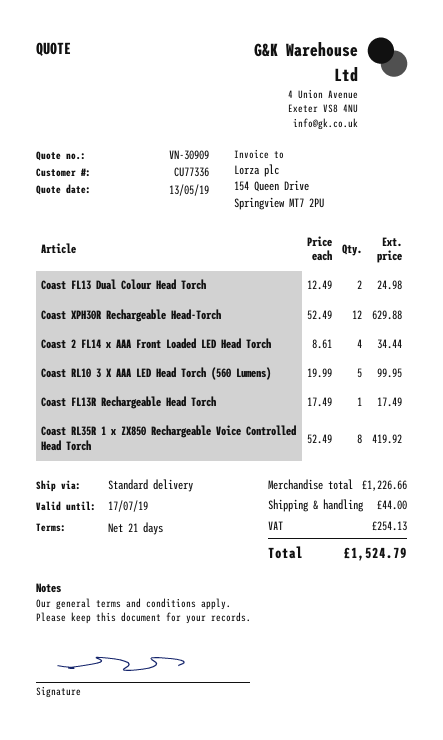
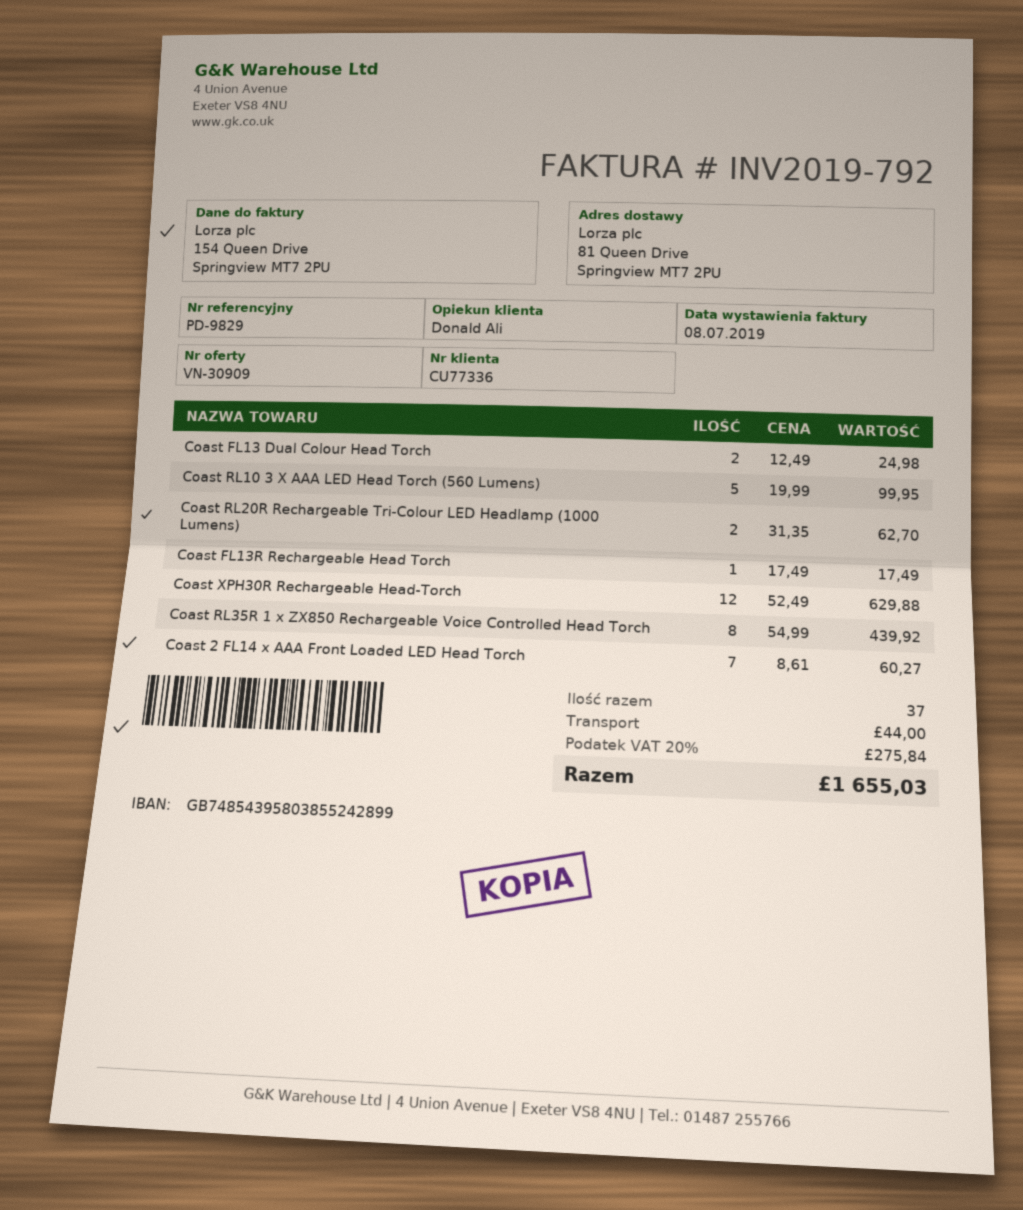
Coast 2 FL14 x AAA Front Loaded LED Head Torch: 4 x 8.61 = 34.44 -> 7 x 8.61 = 60.27
Coast RL35R 1 x ZX850 Rechargeable Voice Controlled Head Torch: 8 x 52.49 = 419.92 -> 8 x 54.99 = 439.92
Coast RL20R Rechargeable Tri-Colour LED Headlamp (1000 Lumens): none -> 2 x 31.35 = 62.70
tax: 254.13 -> 275.84
total: 1524.79 -> 1655.03

